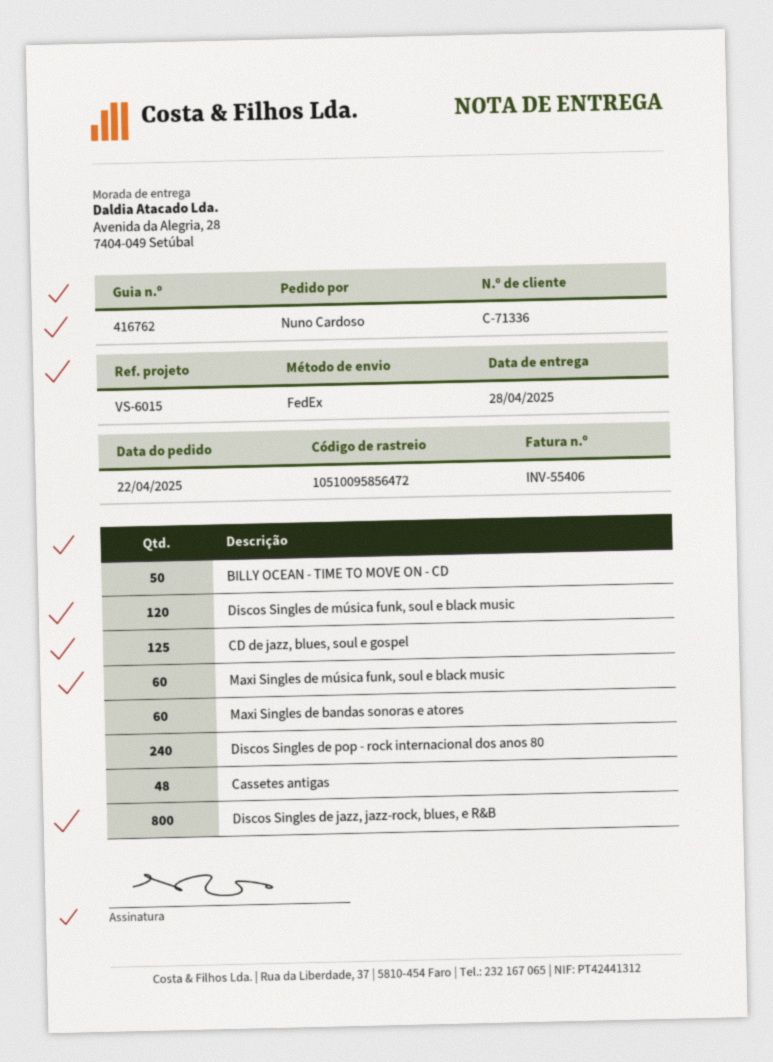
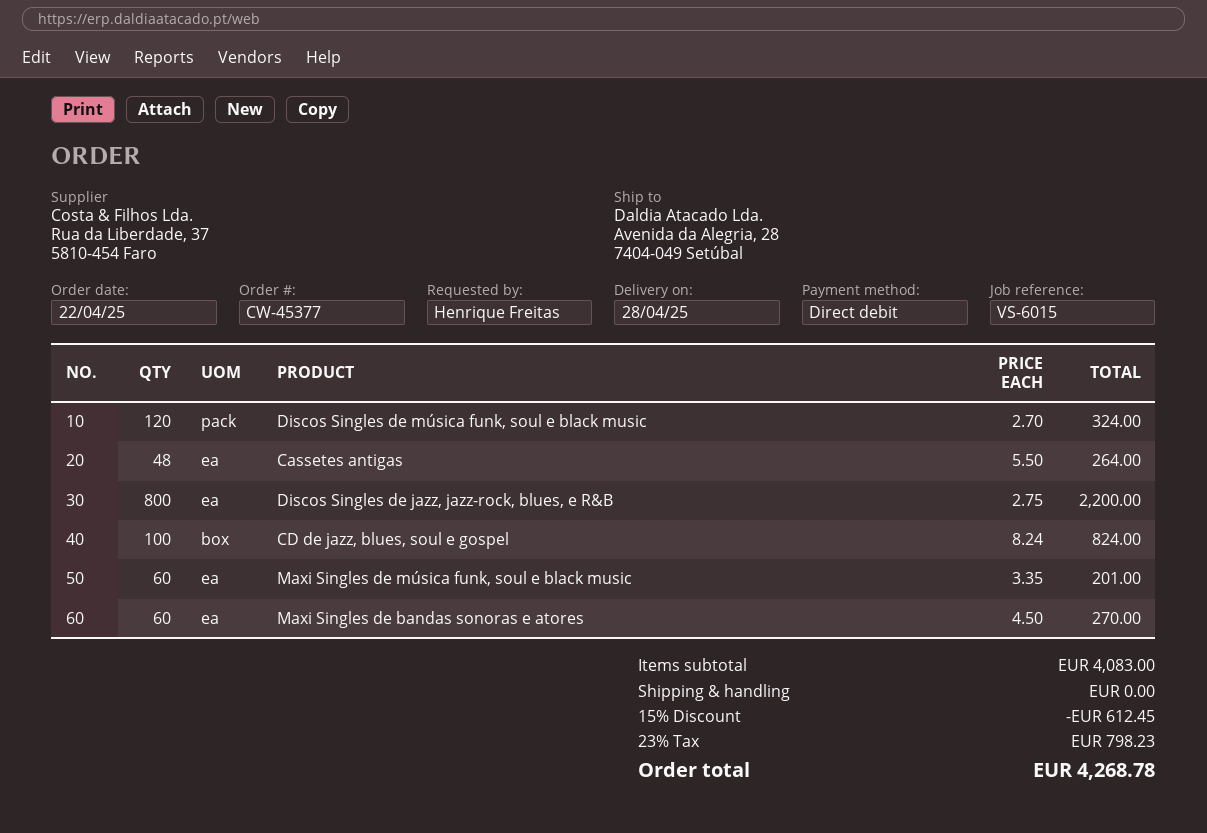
ordered by: Nuno Cardoso -> Henrique Freitas
BILLY OCEAN - TIME TO MOVE ON - CD: 50 -> none
CD de jazz, blues, soul e gospel: 125 -> 100
Discos Singles de pop - rock internacional dos anos 80: 240 -> none

